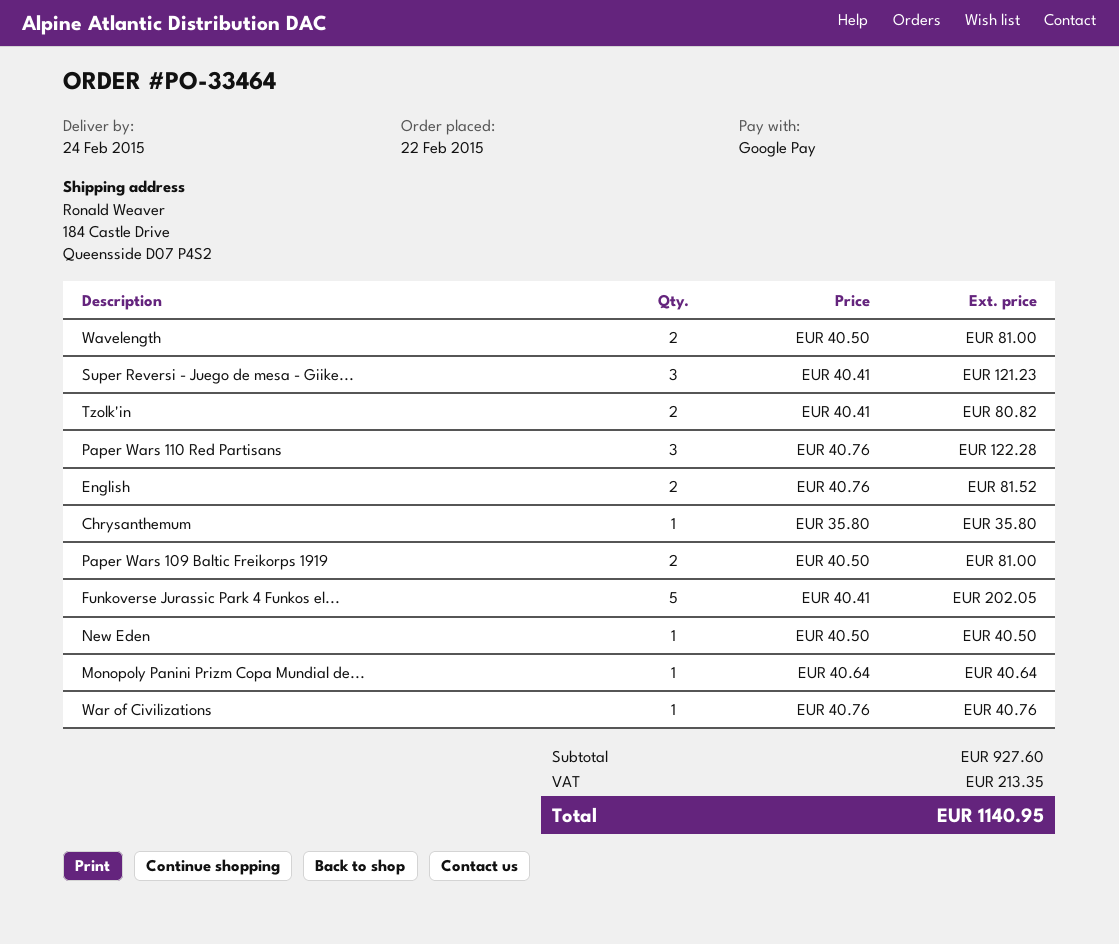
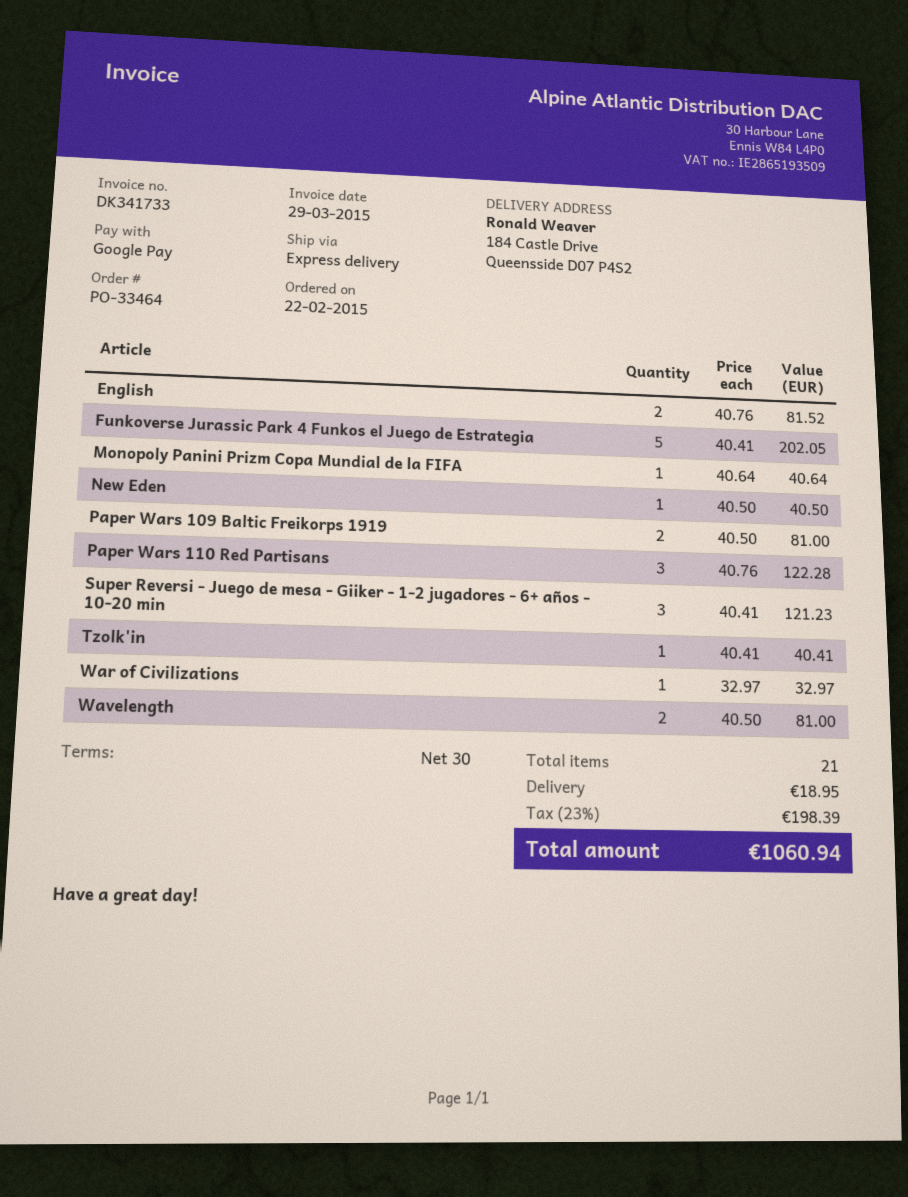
Tzolk'in: 2 x 40.41 = 80.82 -> 1 x 40.41 = 40.41
Chrysanthemum: 1 x 35.80 = 35.80 -> none
War of Civilizations: 1 x 40.76 = 40.76 -> 1 x 32.97 = 32.97
shipping: none -> 18.95
tax: 213.35 -> 198.39
total: 1140.95 -> 1060.94

